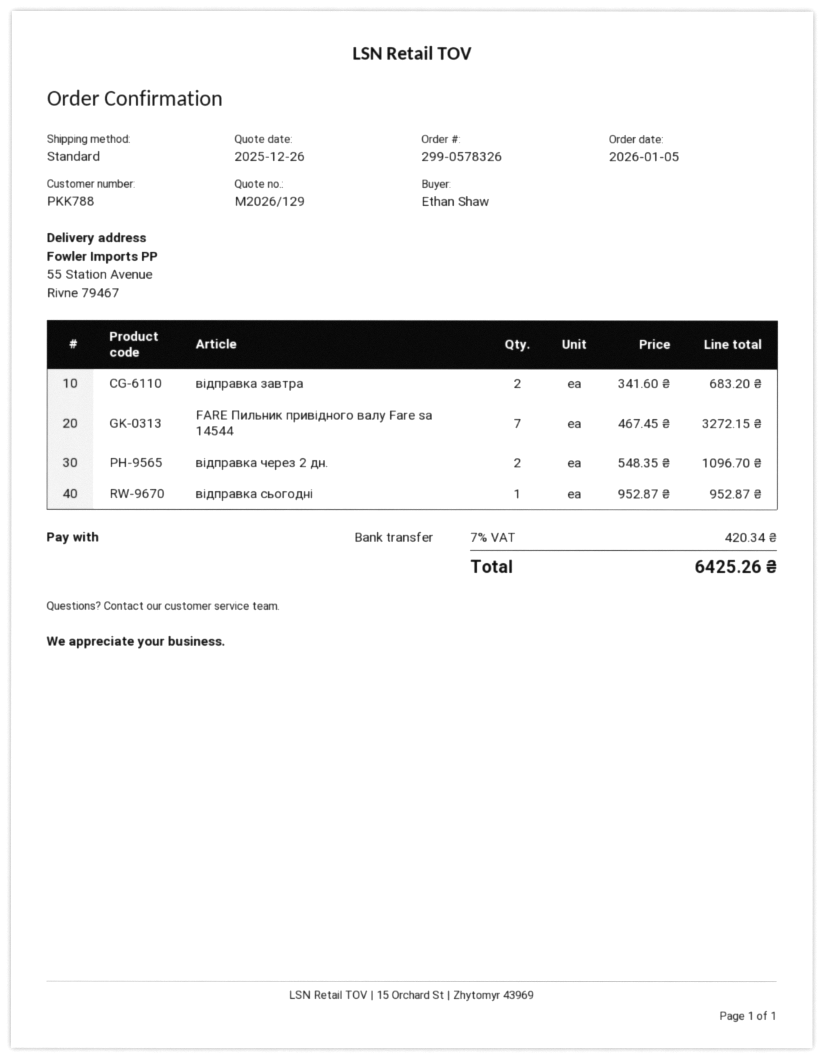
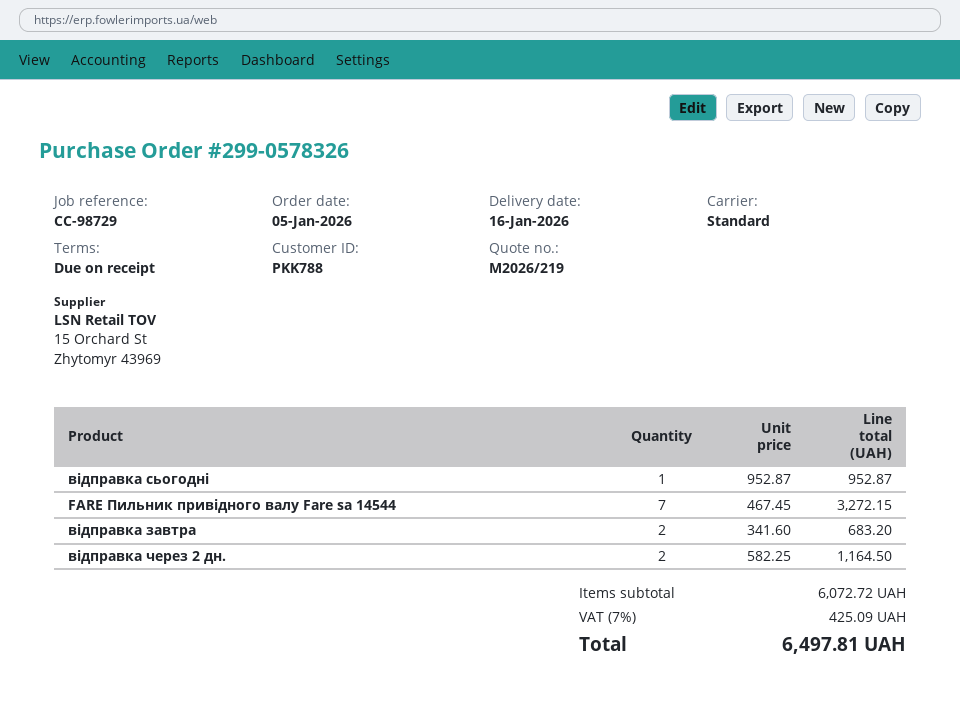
quote number: M2026/129 -> M2026/219
відправка через 2 дн.: 2 x 548.35 = 1096.70 -> 2 x 582.25 = 1164.50
tax: 7% = 420.34 -> 7% = 425.09
total: 6425.26 -> 6497.81

